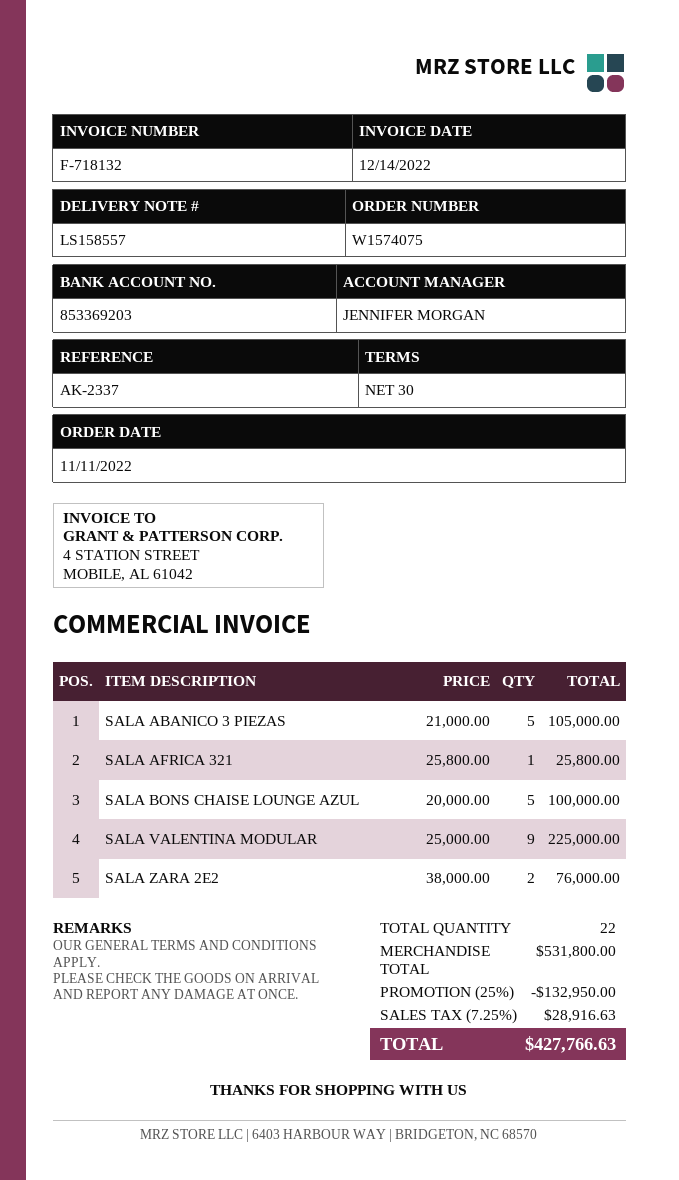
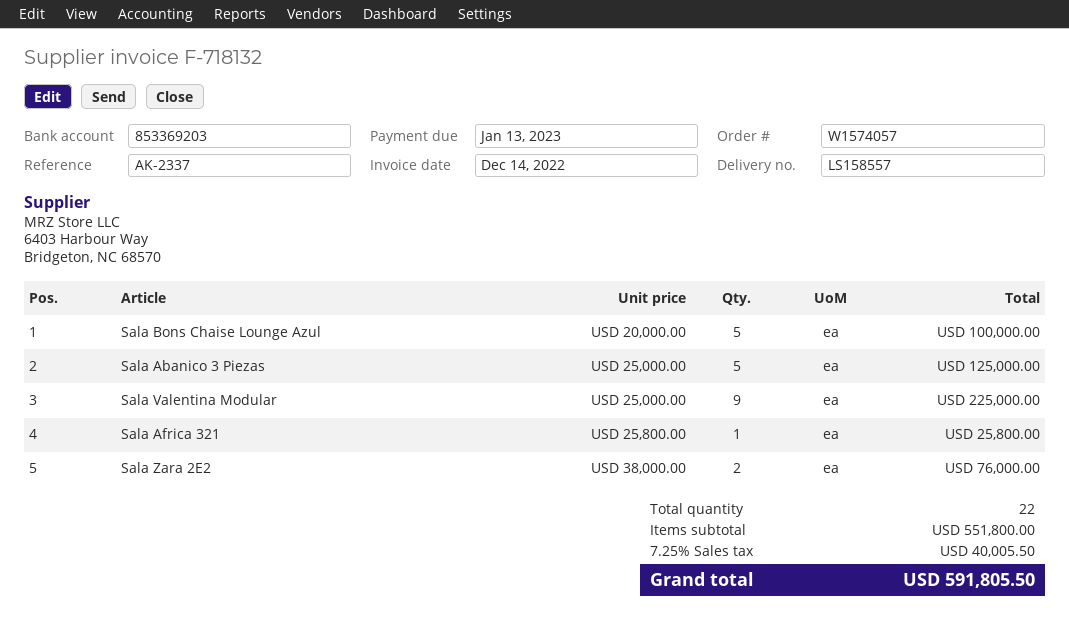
order number: W1574075 -> W1574057
SALA ABANICO 3 PIEZAS: 5 x 21000.00 = 105000.00 -> 5 x 25000.00 = 125000.00
subtotal: 531800.00 -> 551800.00
discount: 25% = 132950.00 -> none
tax: 7.25% = 28916.63 -> 7.25% = 40005.50
total: 427766.63 -> 591805.50

